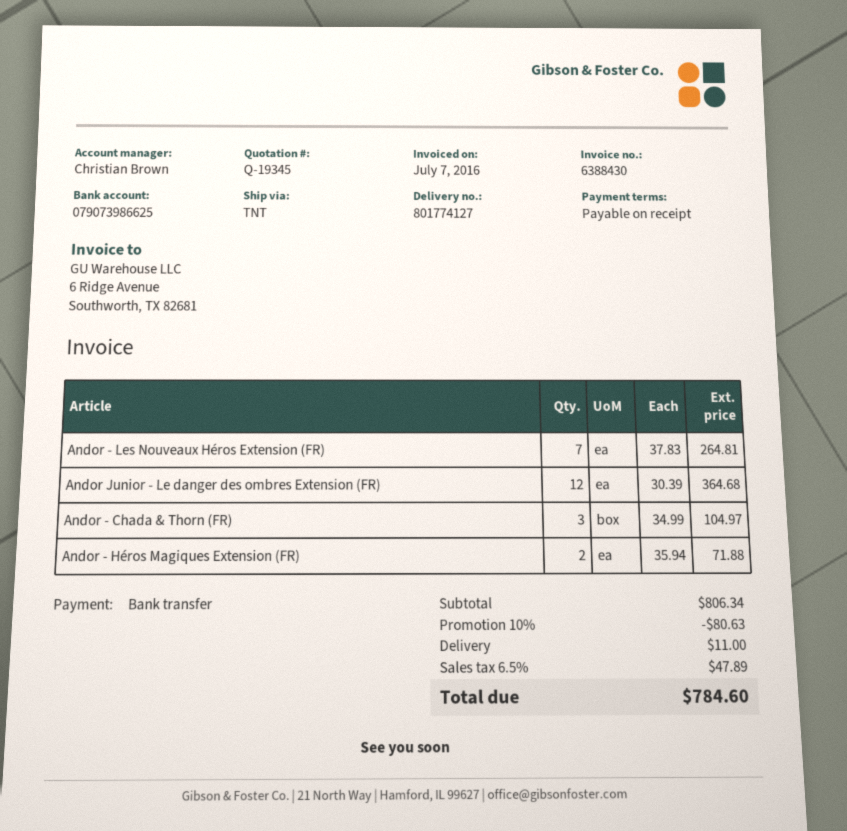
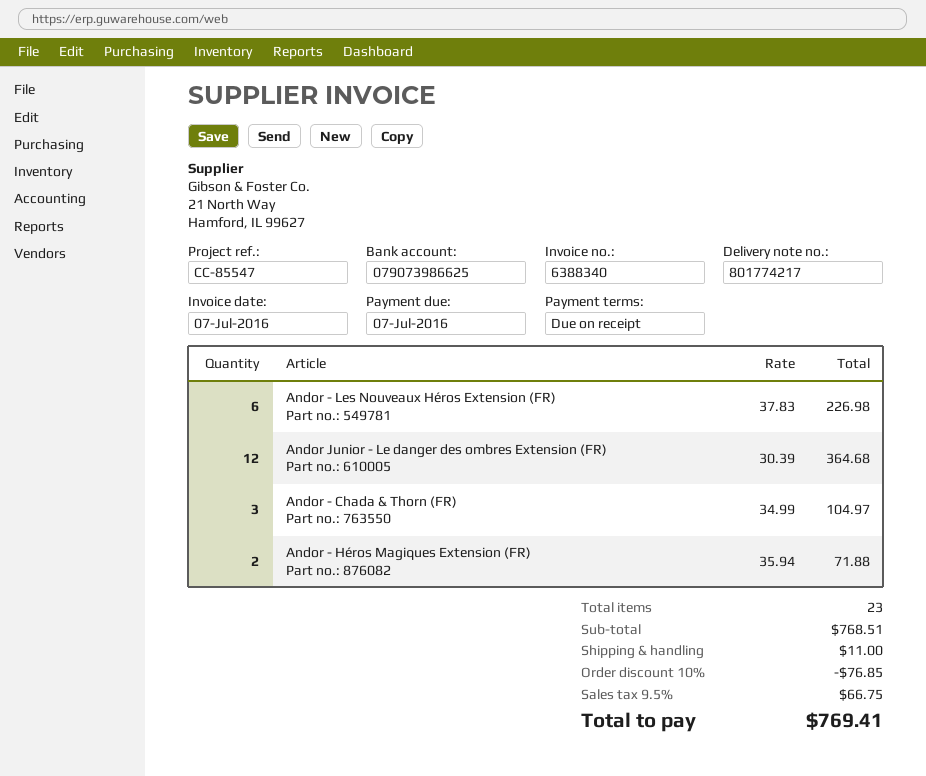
delivery note number: 801774127 -> 801774217
invoice number: 6388430 -> 6388340
Andor - Les Nouveaux Héros Extension (FR): 7 x 37.83 = 264.81 -> 6 x 37.83 = 226.98
subtotal: 806.34 -> 768.51
discount: 10% = 80.63 -> 10% = 76.85
tax: 6.5% = 47.89 -> 9.5% = 66.75
total: 784.60 -> 769.41

